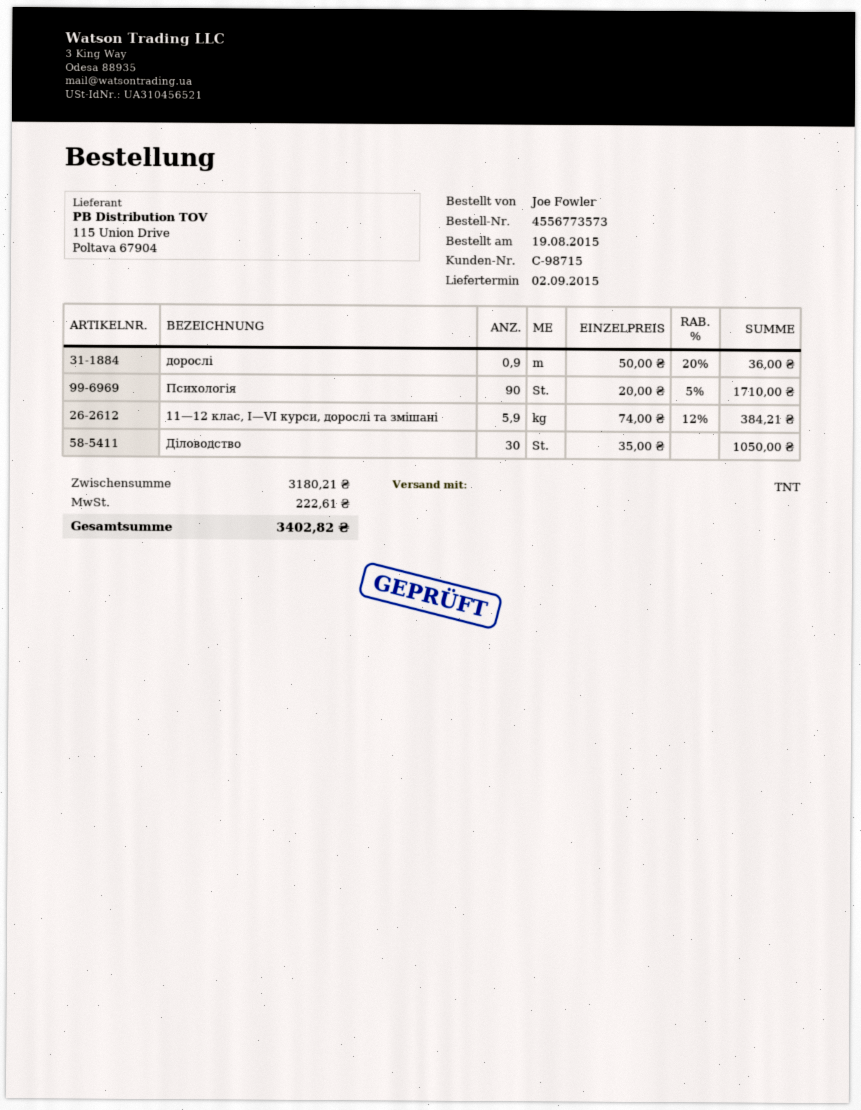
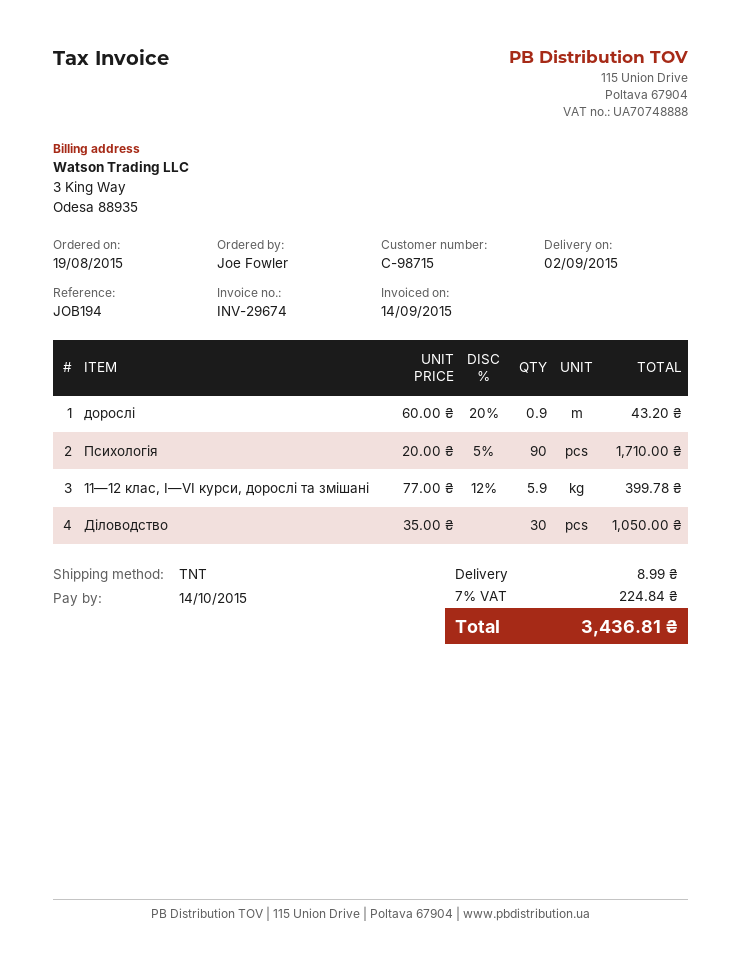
дорослі: 0.9 x 50.00 - 20% = 36.00 -> 0.9 x 60.00 - 20% = 43.20
11—12 клас, I—VI курси, дорослі та змішані: 5.9 x 74.00 - 12% = 384.21 -> 5.9 x 77.00 - 12% = 399.78
shipping: none -> 8.99
tax: 222.61 -> 224.84
total: 3402.82 -> 3436.81

